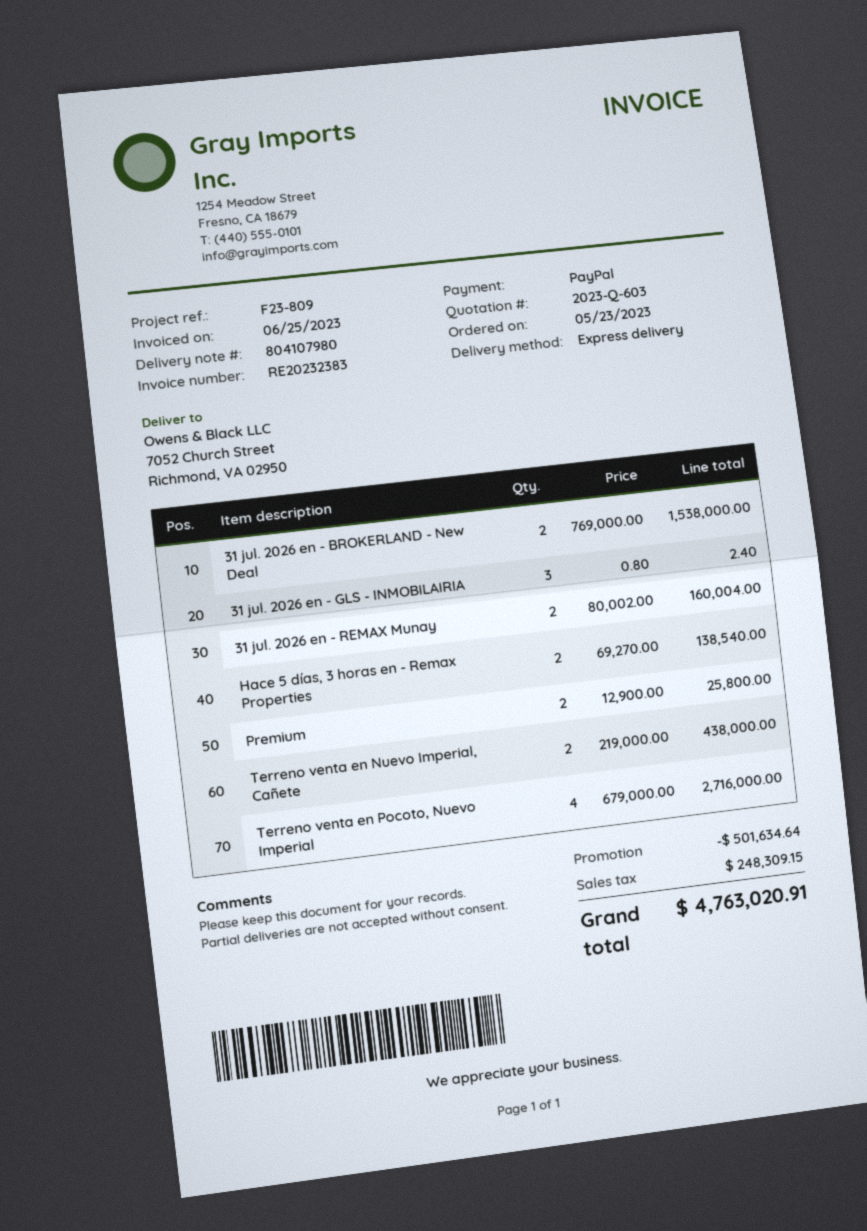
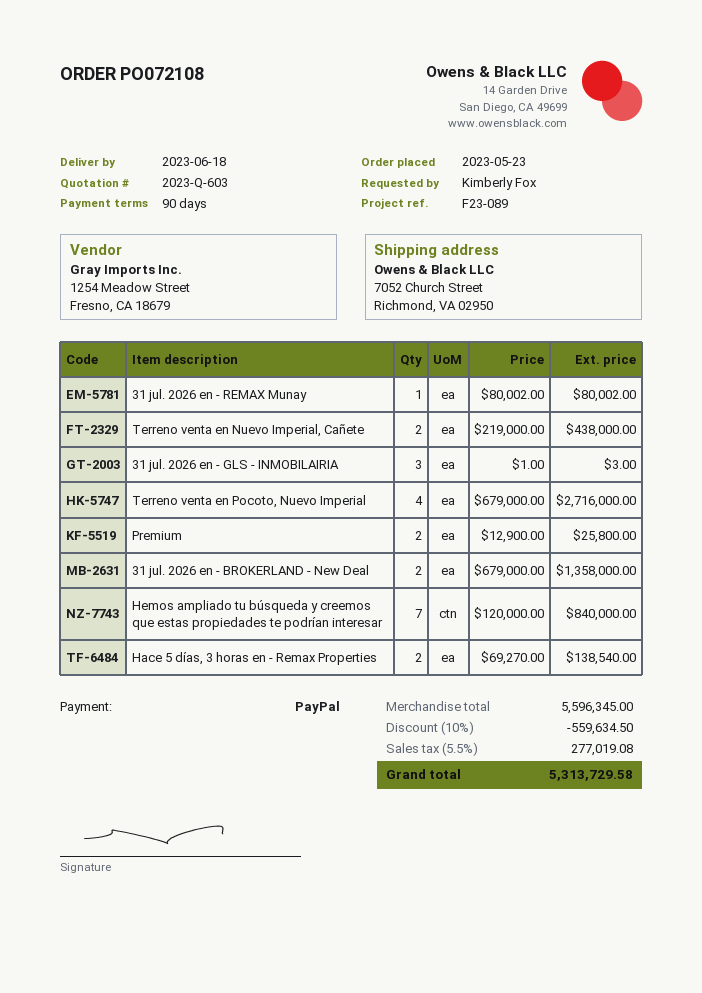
reference: F23-809 -> F23-089
31 jul. 2026 en - BROKERLAND - New Deal: 2 x 769000.00 = 1538000.00 -> 2 x 679000.00 = 1358000.00
31 jul. 2026 en - GLS - INMOBILAIRIA: 3 x 0.80 = 2.40 -> 3 x 1.00 = 3.00
31 jul. 2026 en - REMAX Munay: 2 x 80002.00 = 160004.00 -> 1 x 80002.00 = 80002.00
Hemos ampliado tu búsqueda y creemos que estas propiedades te podrían interesar: none -> 7 x 120000.00 = 840000.00
discount: 501634.64 -> 559634.50
tax: 248309.15 -> 277019.08
total: 4763020.91 -> 5313729.58

